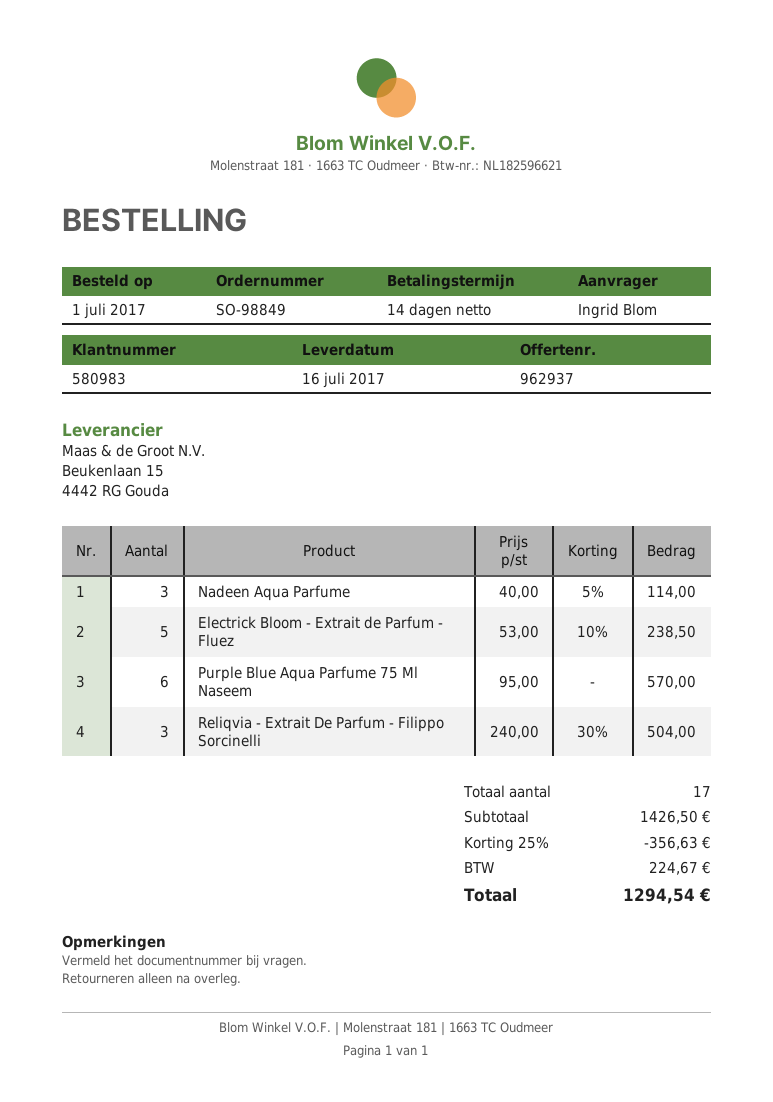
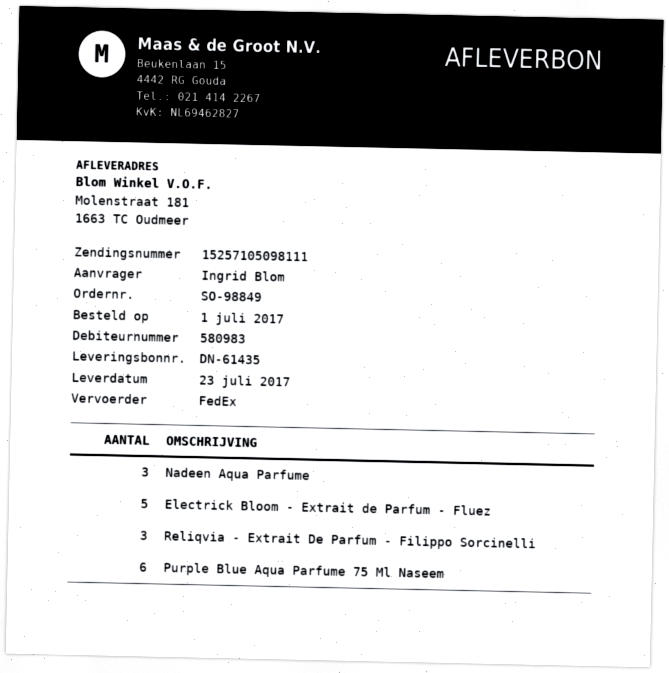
delivery date: 2017-07-16 -> 2017-07-23

